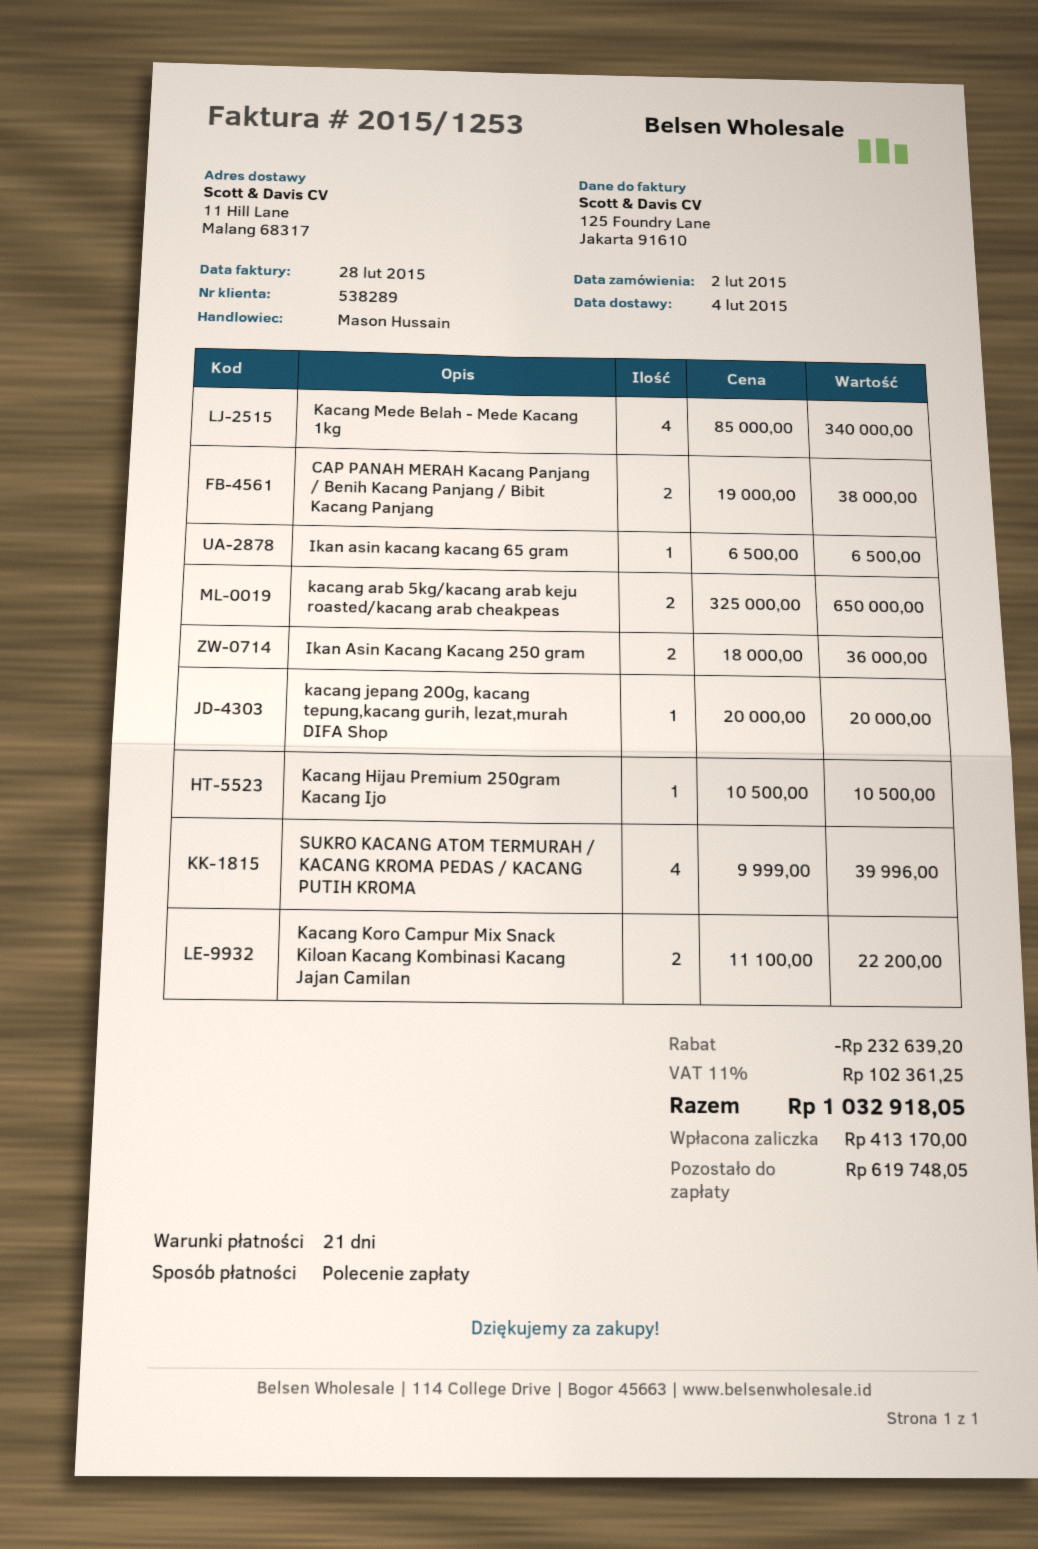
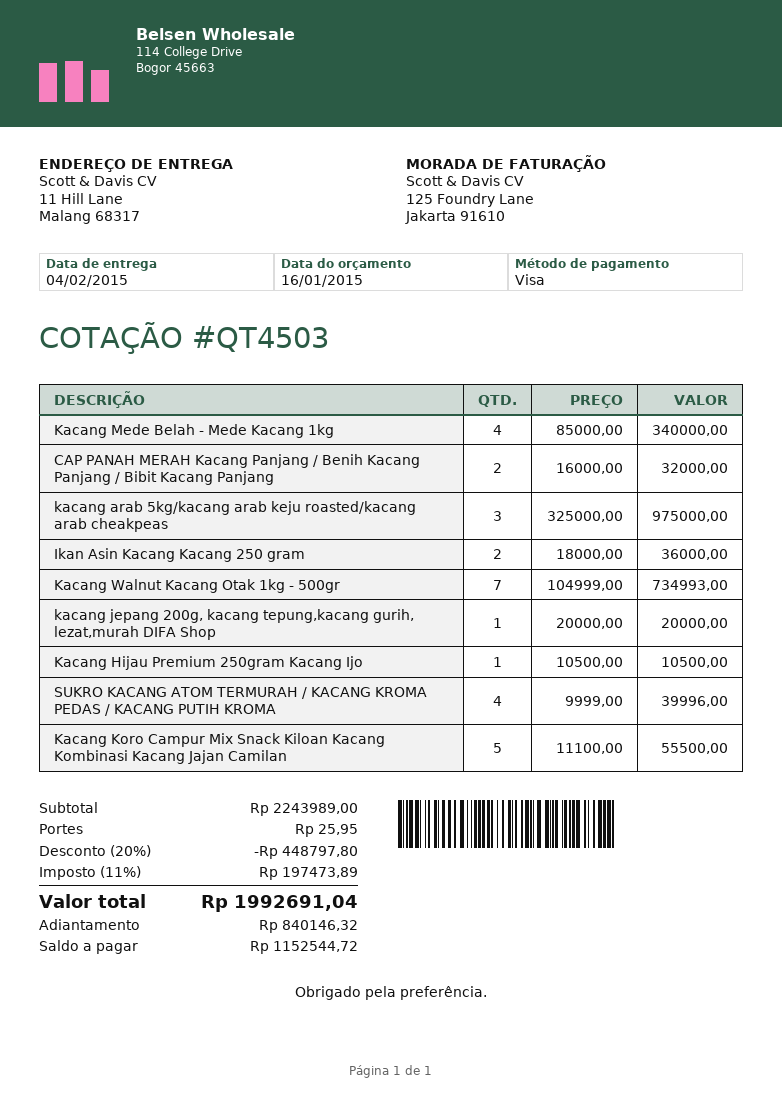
payment method: direct debit -> Visa
CAP PANAH MERAH Kacang Panjang / Benih Kacang Panjang / Bibit Kacang Panjang: 2 x 19000.00 = 38000.00 -> 2 x 16000.00 = 32000.00
Ikan asin kacang kacang 65 gram: 1 x 6500.00 = 6500.00 -> none
kacang arab 5kg/kacang arab keju roasted/kacang arab cheakpeas: 2 x 325000.00 = 650000.00 -> 3 x 325000.00 = 975000.00
Kacang Koro Campur Mix Snack Kiloan Kacang Kombinasi Kacang Jajan Camilan: 2 x 11100.00 = 22200.00 -> 5 x 11100.00 = 55500.00
Kacang Walnut Kacang Otak 1kg - 500gr: none -> 7 x 104999.00 = 734993.00
discount: 232639.20 -> 448797.80
shipping: none -> 25.95
tax: 11% = 102361.25 -> 11% = 197473.89
total: 1032918.05 -> 1992691.04
deposit: 413170.00 -> 840146.32
balance: 619748.05 -> 1152544.72

